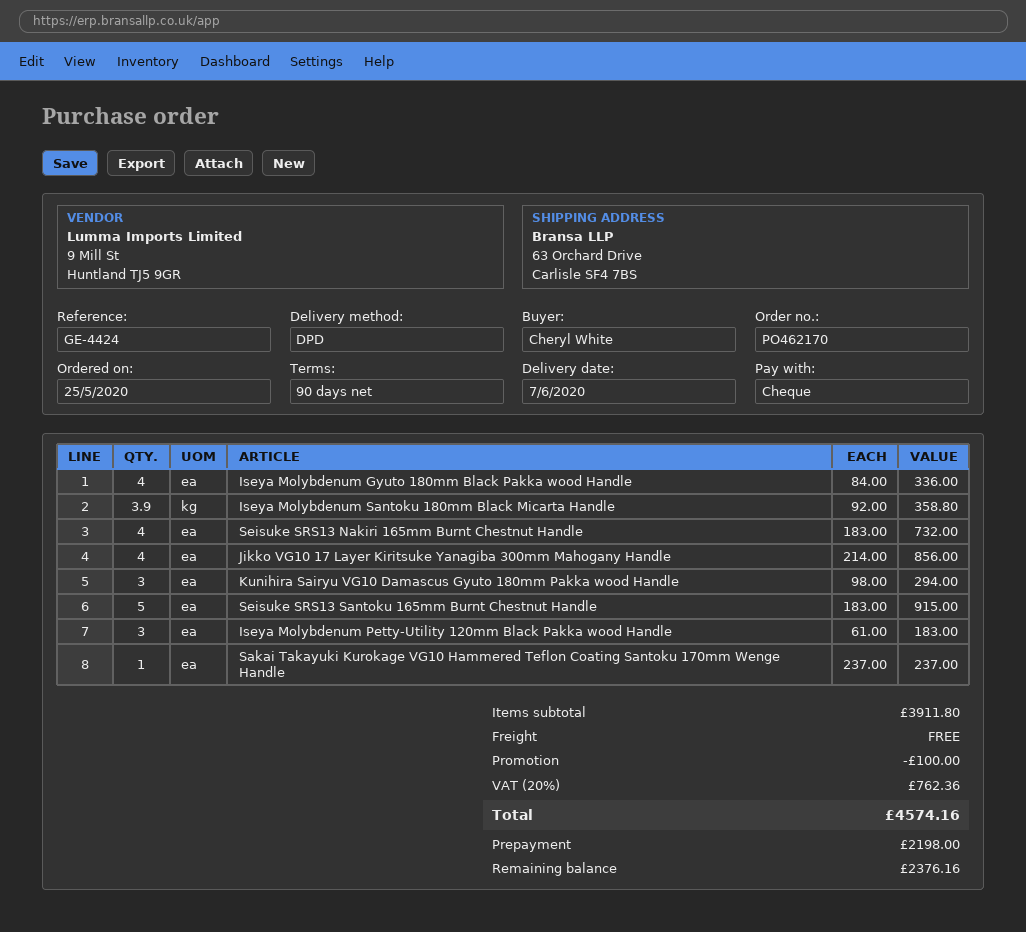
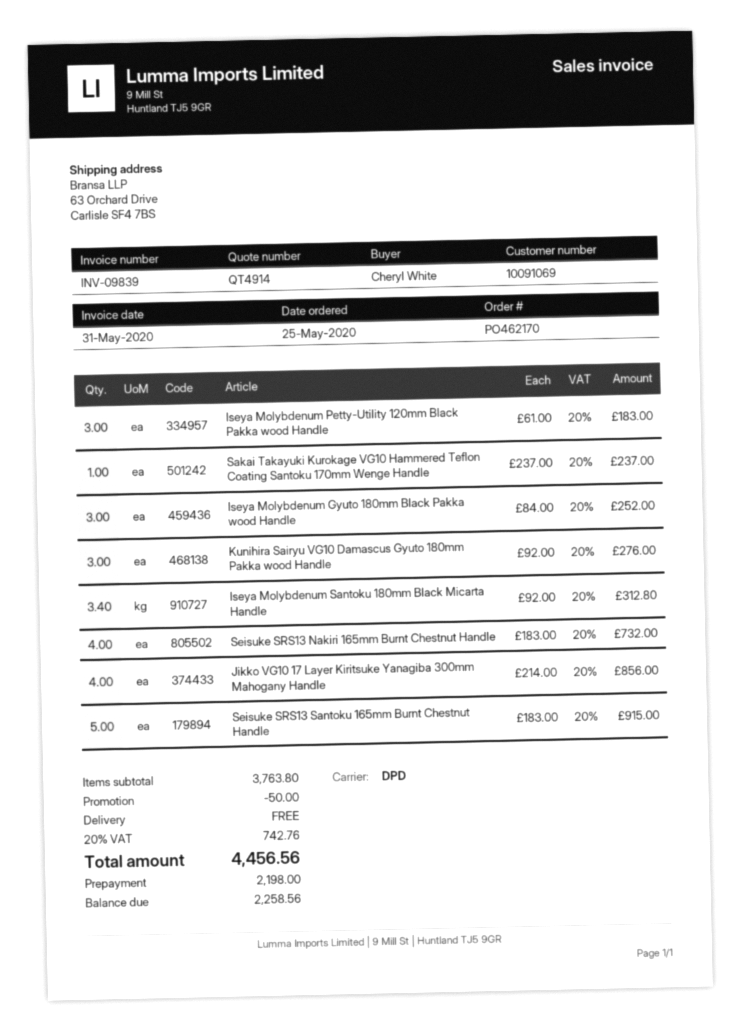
Iseya Molybdenum Gyuto 180mm Black Pakka wood Handle: 4 x 84.00 = 336.00 -> 3 x 84.00 = 252.00
Iseya Molybdenum Santoku 180mm Black Micarta Handle: 3.9 x 92.00 = 358.80 -> 3.4 x 92.00 = 312.80
Kunihira Sairyu VG10 Damascus Gyuto 180mm Pakka wood Handle: 3 x 98.00 = 294.00 -> 3 x 92.00 = 276.00
subtotal: 3911.80 -> 3763.80
discount: 100.00 -> 50.00
tax: 20% = 762.36 -> 20% = 742.76
total: 4574.16 -> 4456.56
balance: 2376.16 -> 2258.56

